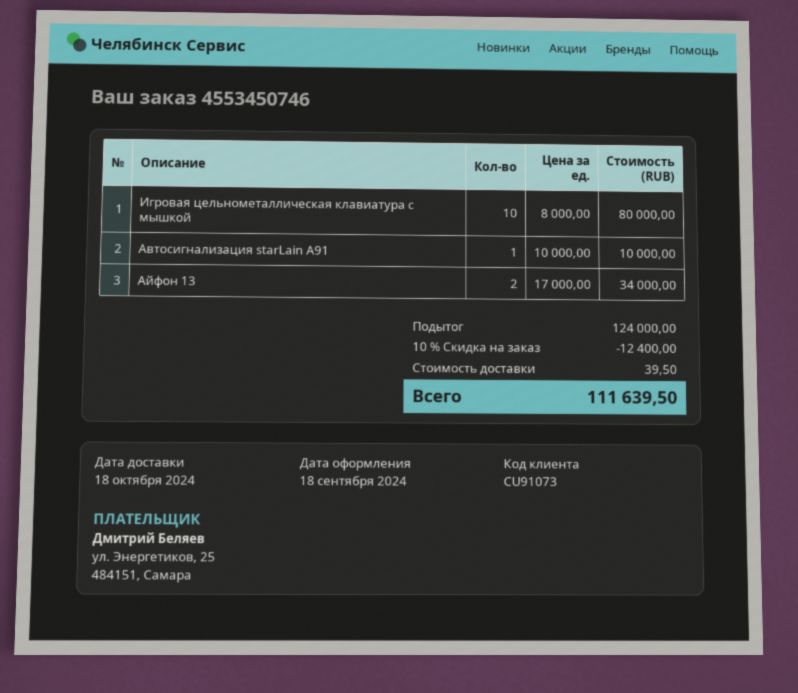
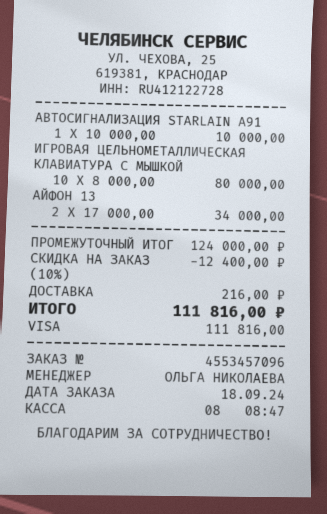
order number: 4553450746 -> 4553457096
shipping: 39.50 -> 216.00
total: 111639.50 -> 111816.00

